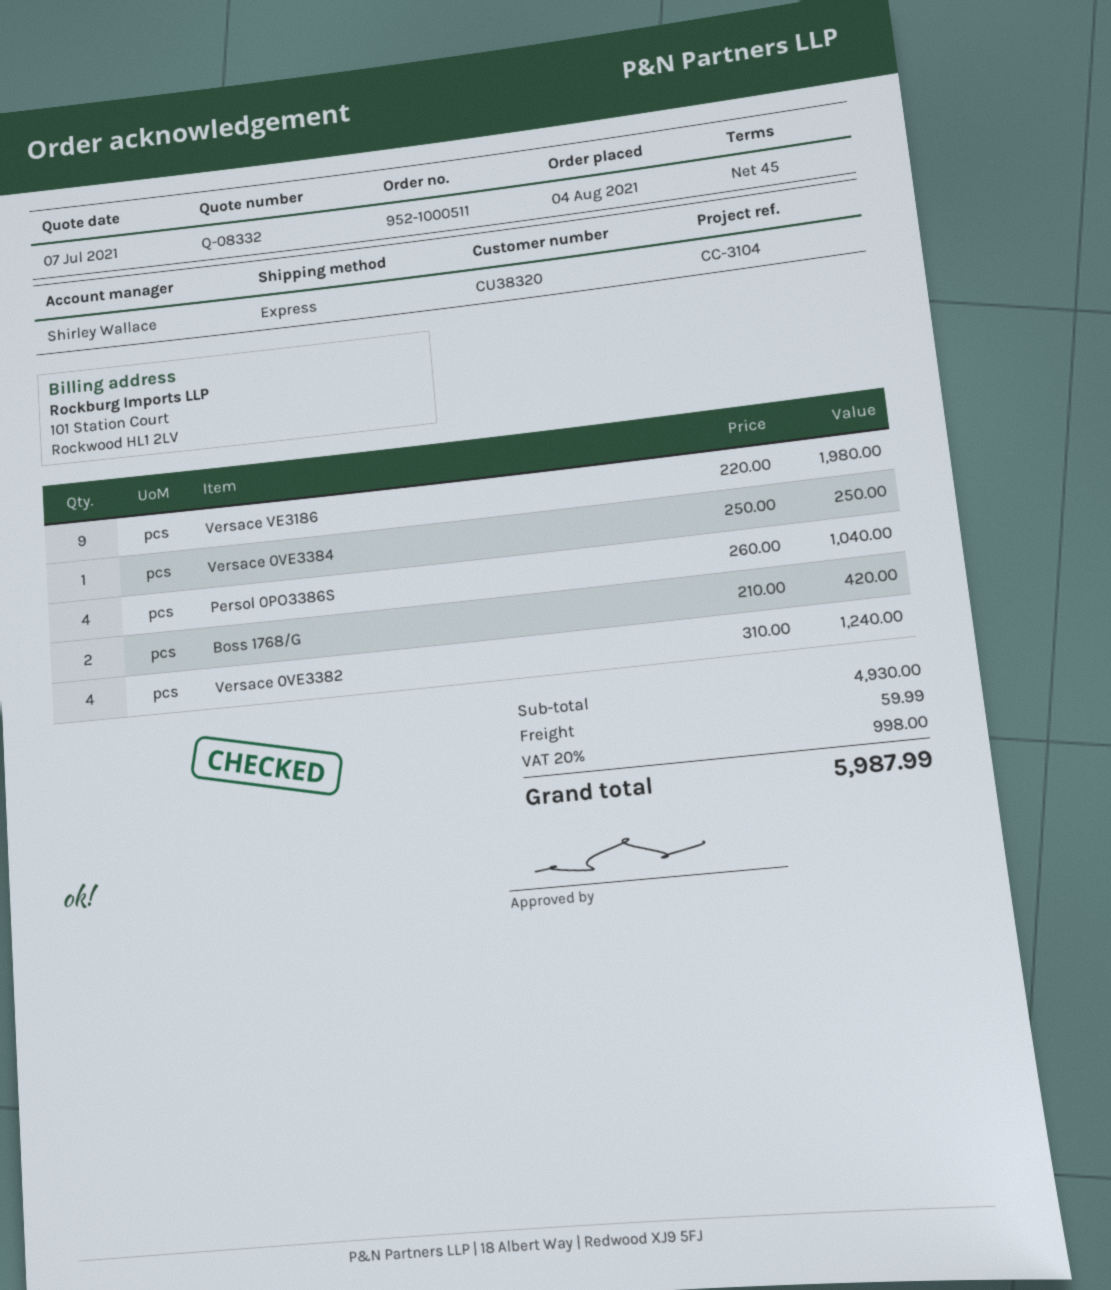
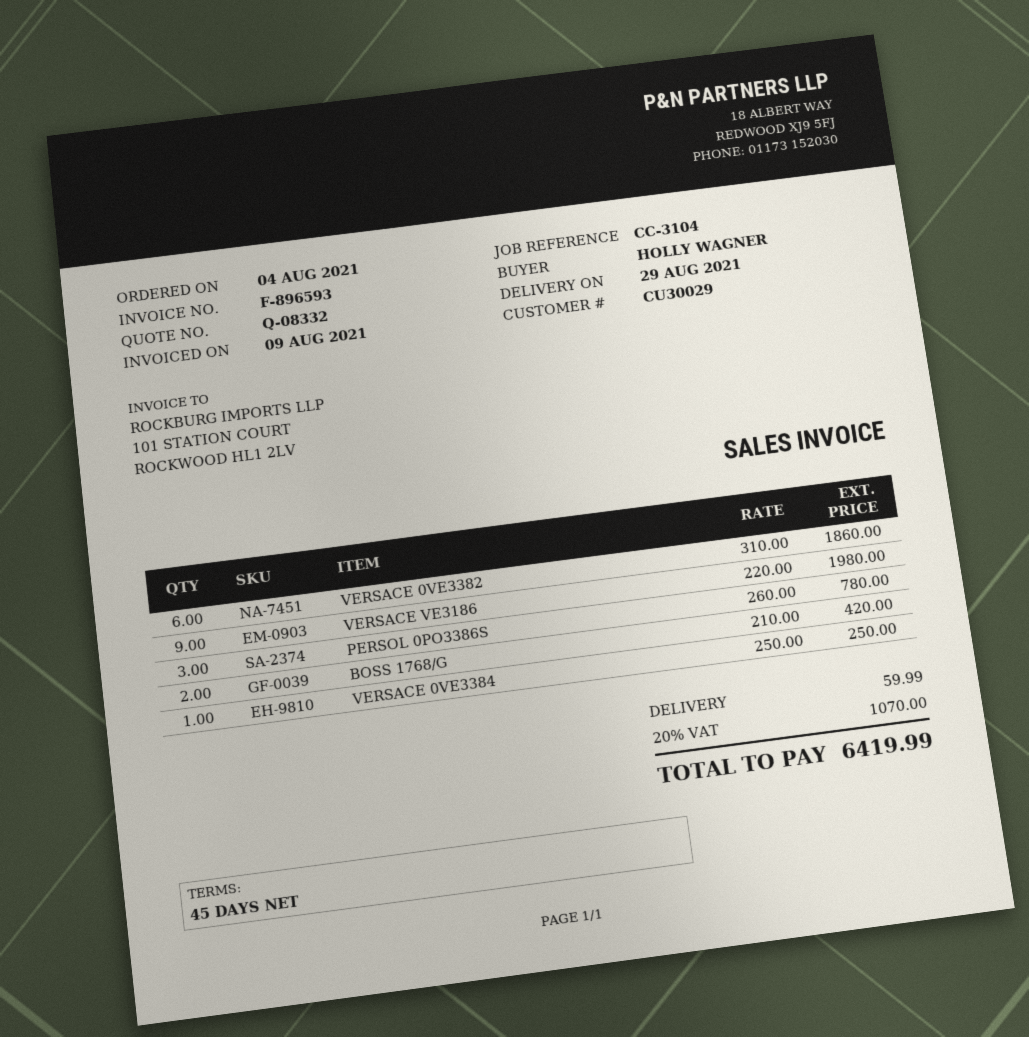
customer number: CU38320 -> CU30029
Persol 0PO3386S: 4 x 260.00 = 1040.00 -> 3 x 260.00 = 780.00
Versace 0VE3382: 4 x 310.00 = 1240.00 -> 6 x 310.00 = 1860.00
tax: 20% = 998.00 -> 20% = 1070.00
total: 5987.99 -> 6419.99

